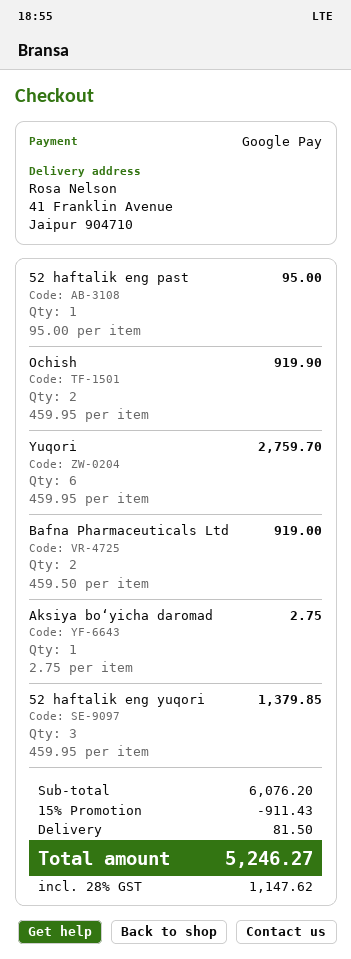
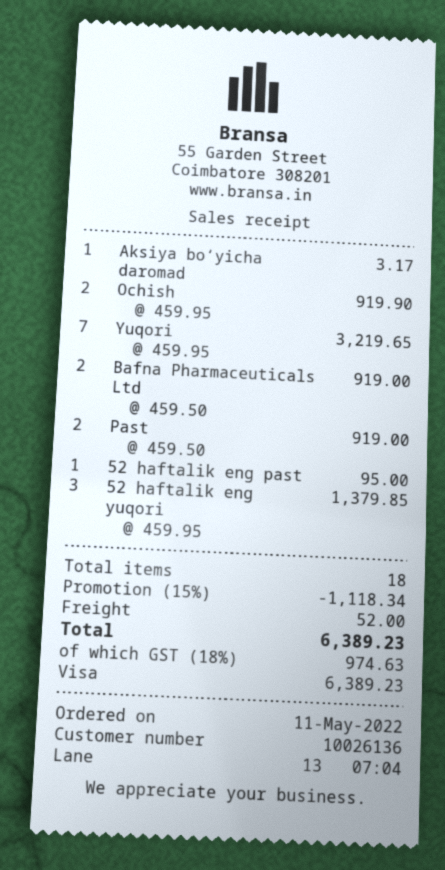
payment method: Google Pay -> Visa
Yuqori: 6 x 459.95 = 2759.70 -> 7 x 459.95 = 3219.65
Aksiya boʻyicha daromad: 1 x 2.75 = 2.75 -> 1 x 3.17 = 3.17
Past: none -> 2 x 459.50 = 919.00
discount: 15% = 911.43 -> 15% = 1118.34
shipping: 81.50 -> 52.00
tax: 28% = 1147.62 -> 18% = 974.63
total: 5246.27 -> 6389.23

